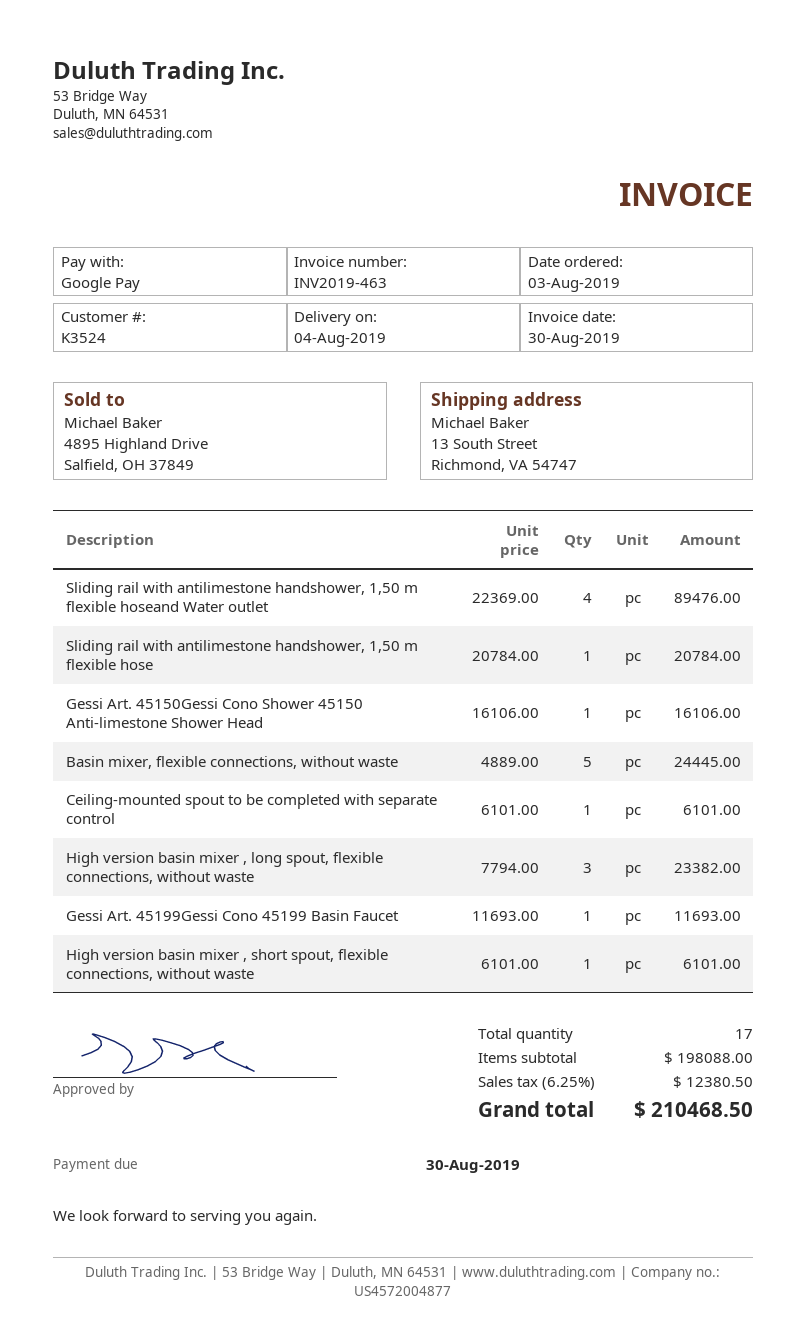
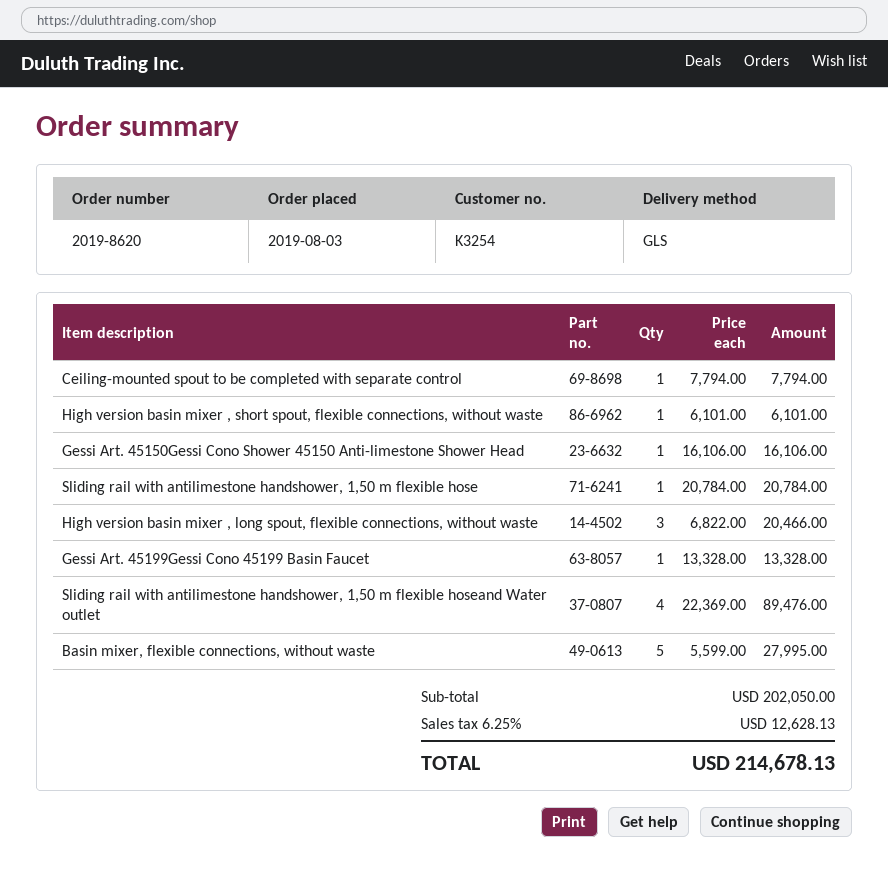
customer number: K3524 -> K3254
Basin mixer, flexible connections, without waste: 5 x 4889.00 = 24445.00 -> 5 x 5599.00 = 27995.00
Ceiling-mounted spout to be completed with separate control: 1 x 6101.00 = 6101.00 -> 1 x 7794.00 = 7794.00
High version basin mixer , long spout, flexible connections, without waste: 3 x 7794.00 = 23382.00 -> 3 x 6822.00 = 20466.00
Gessi Art. 45199Gessi Cono 45199 Basin Faucet: 1 x 11693.00 = 11693.00 -> 1 x 13328.00 = 13328.00
subtotal: 198088.00 -> 202050.00
tax: 6.25% = 12380.50 -> 6.25% = 12628.13
total: 210468.50 -> 214678.13

